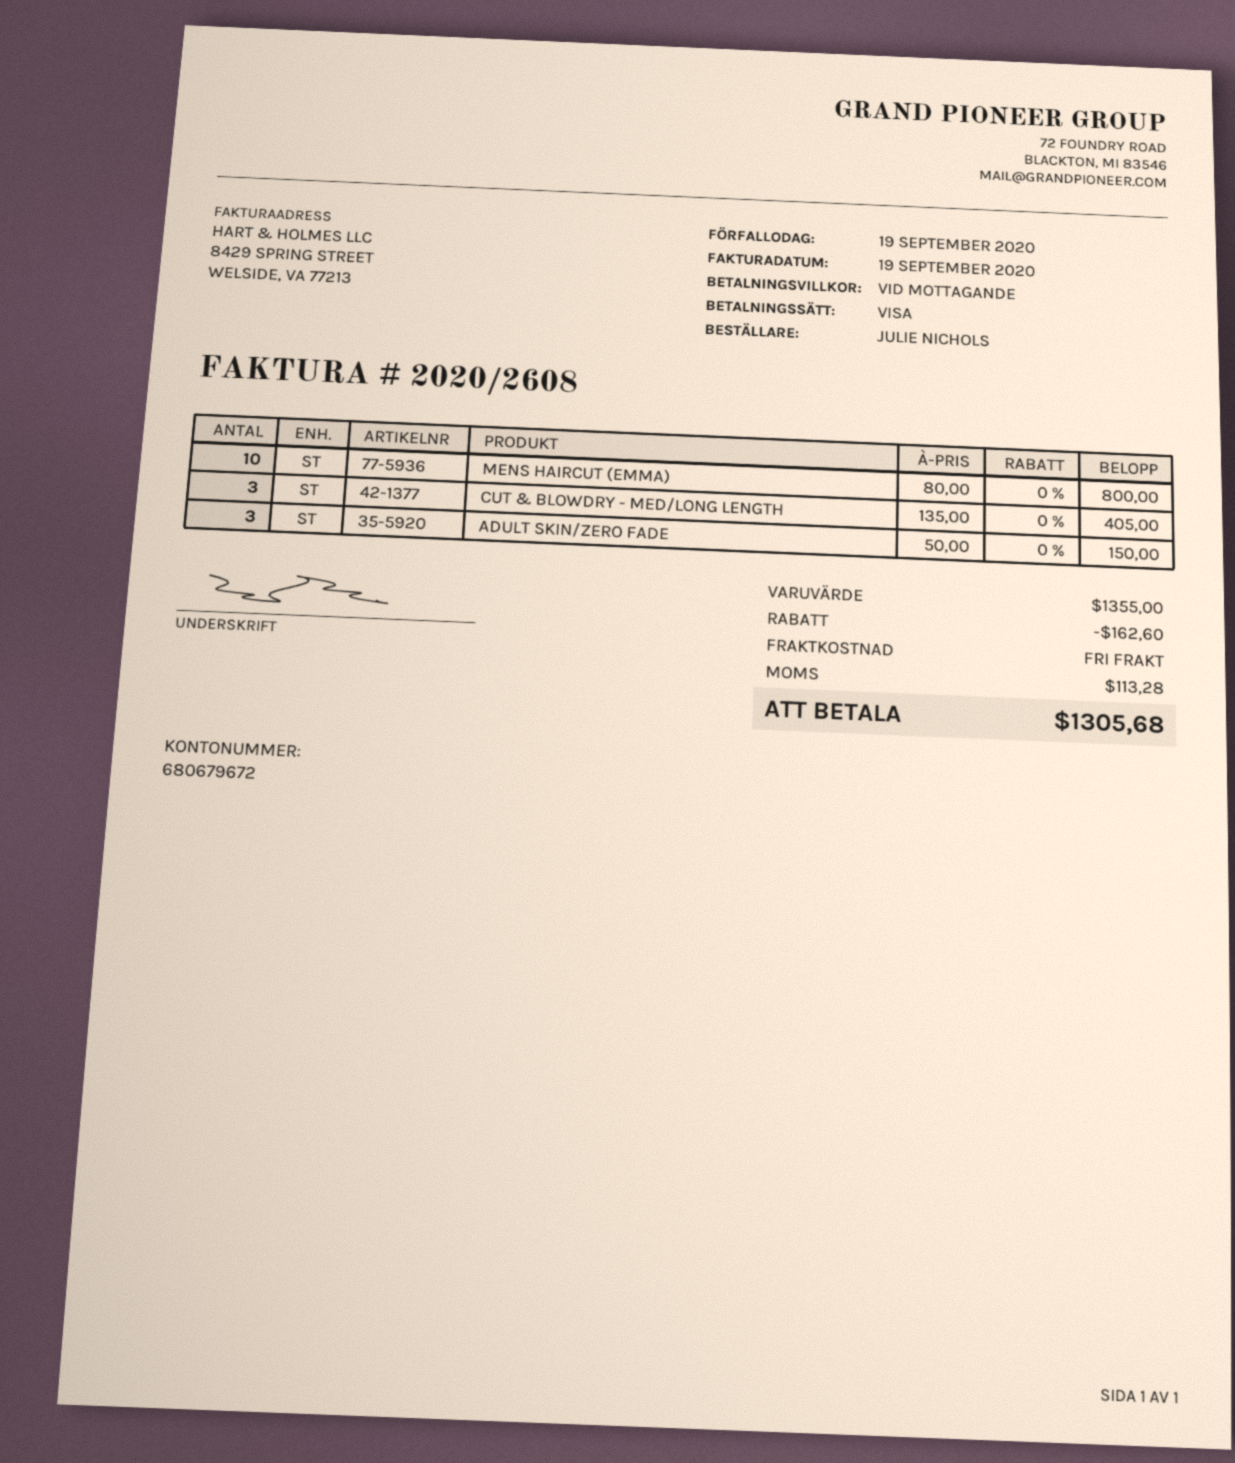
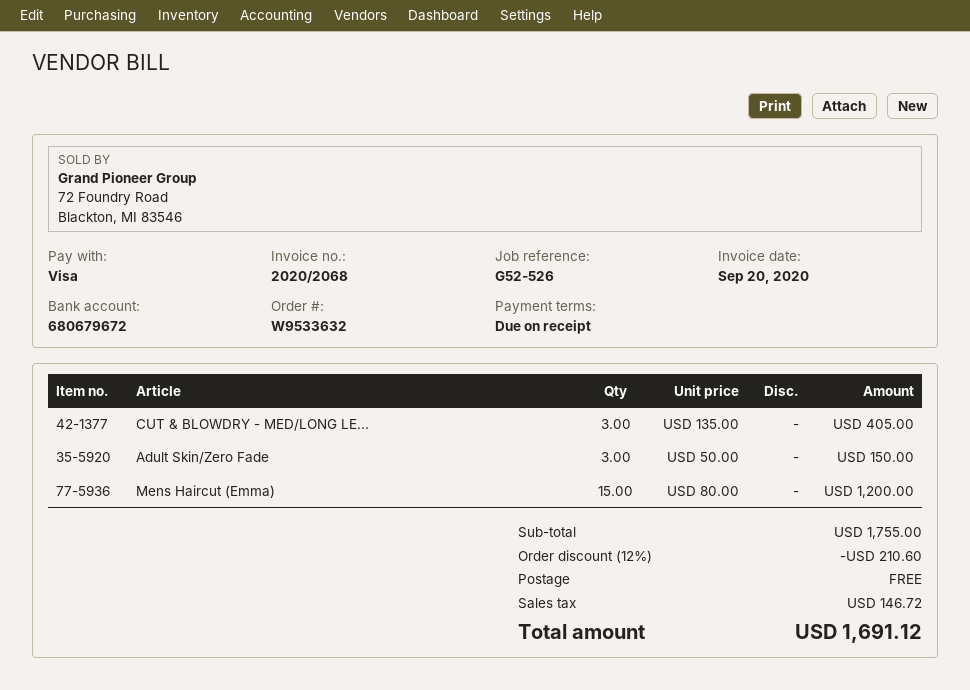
invoice number: 2020/2608 -> 2020/2068
invoice date: 2020-09-19 -> 2020-09-20
MENS HAIRCUT (EMMA): 10 x 80.00 = 800.00 -> 15 x 80.00 = 1200.00
subtotal: 1355.00 -> 1755.00
discount: 162.60 -> 210.60
tax: 113.28 -> 146.72
total: 1305.68 -> 1691.12

